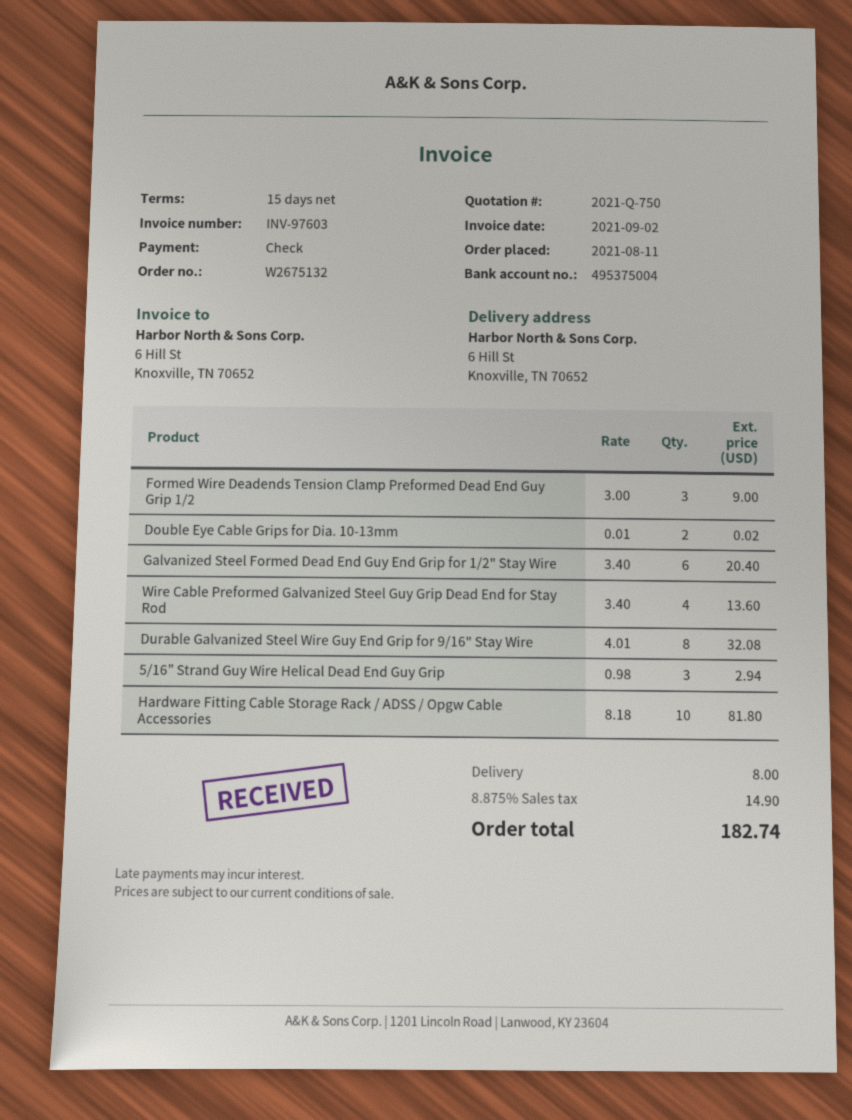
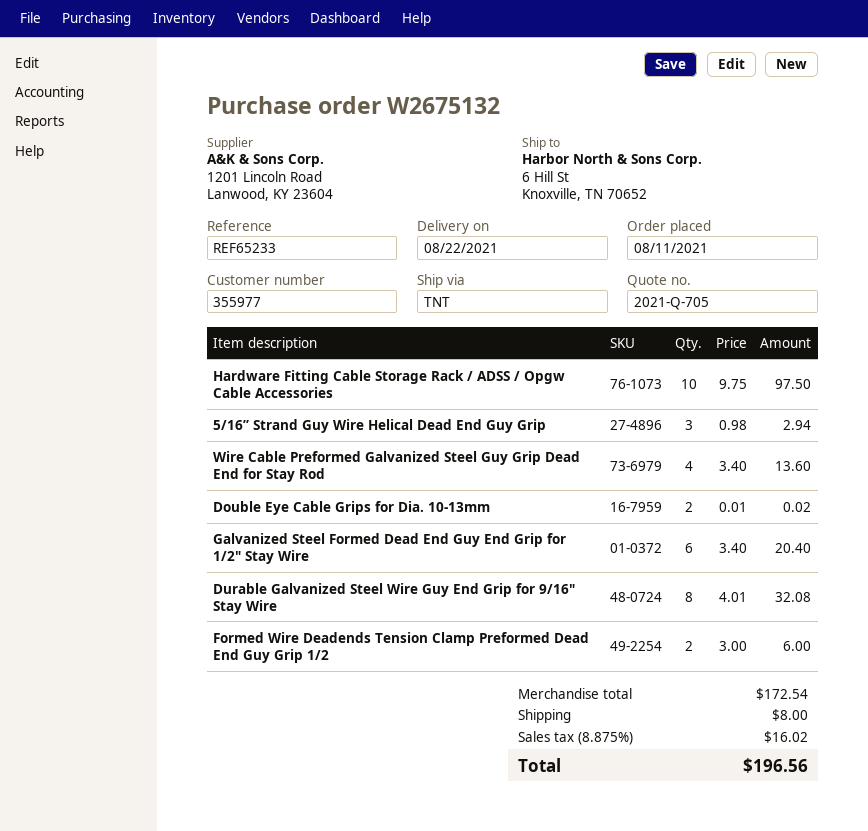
quote number: 2021-Q-750 -> 2021-Q-705
Formed Wire Deadends Tension Clamp Preformed Dead End Guy Grip 1/2: 3 x 3.00 = 9.00 -> 2 x 3.00 = 6.00
Hardware Fitting Cable Storage Rack / ADSS / Opgw Cable Accessories: 10 x 8.18 = 81.80 -> 10 x 9.75 = 97.50
tax: 8.875% = 14.90 -> 8.875% = 16.02
total: 182.74 -> 196.56

